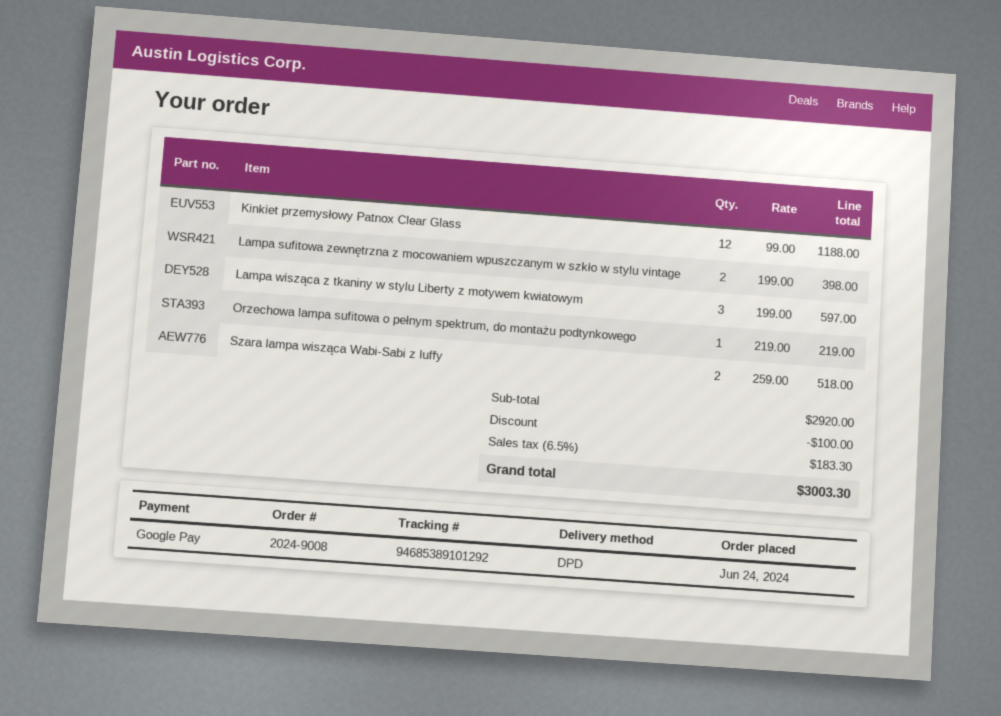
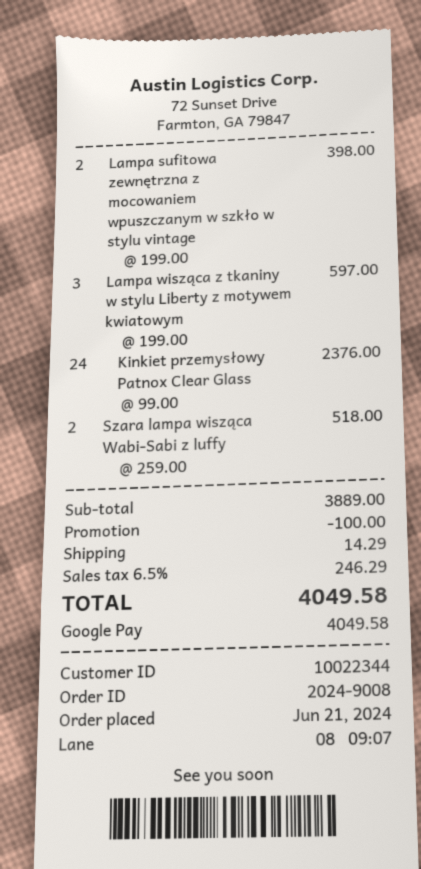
order date: 2024-06-24 -> 2024-06-21
Kinkiet przemysłowy Patnox Clear Glass: 12 x 99.00 = 1188.00 -> 24 x 99.00 = 2376.00
Orzechowa lampa sufitowa o pełnym spektrum, do montażu podtynkowego: 1 x 219.00 = 219.00 -> none
subtotal: 2920.00 -> 3889.00
shipping: none -> 14.29
tax: 6.5% = 183.30 -> 6.5% = 246.29
total: 3003.30 -> 4049.58

